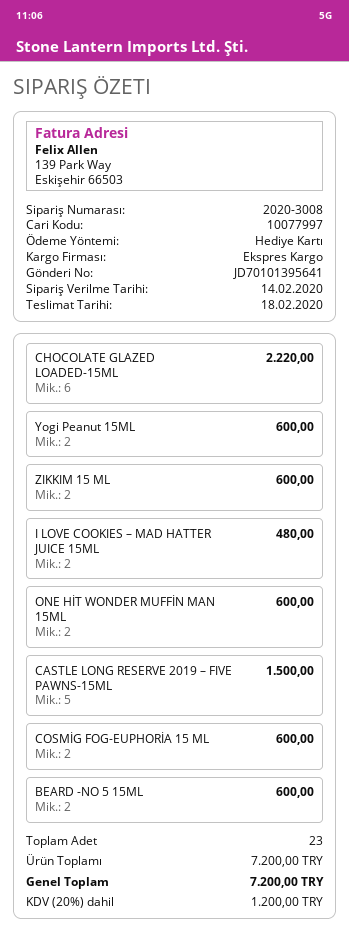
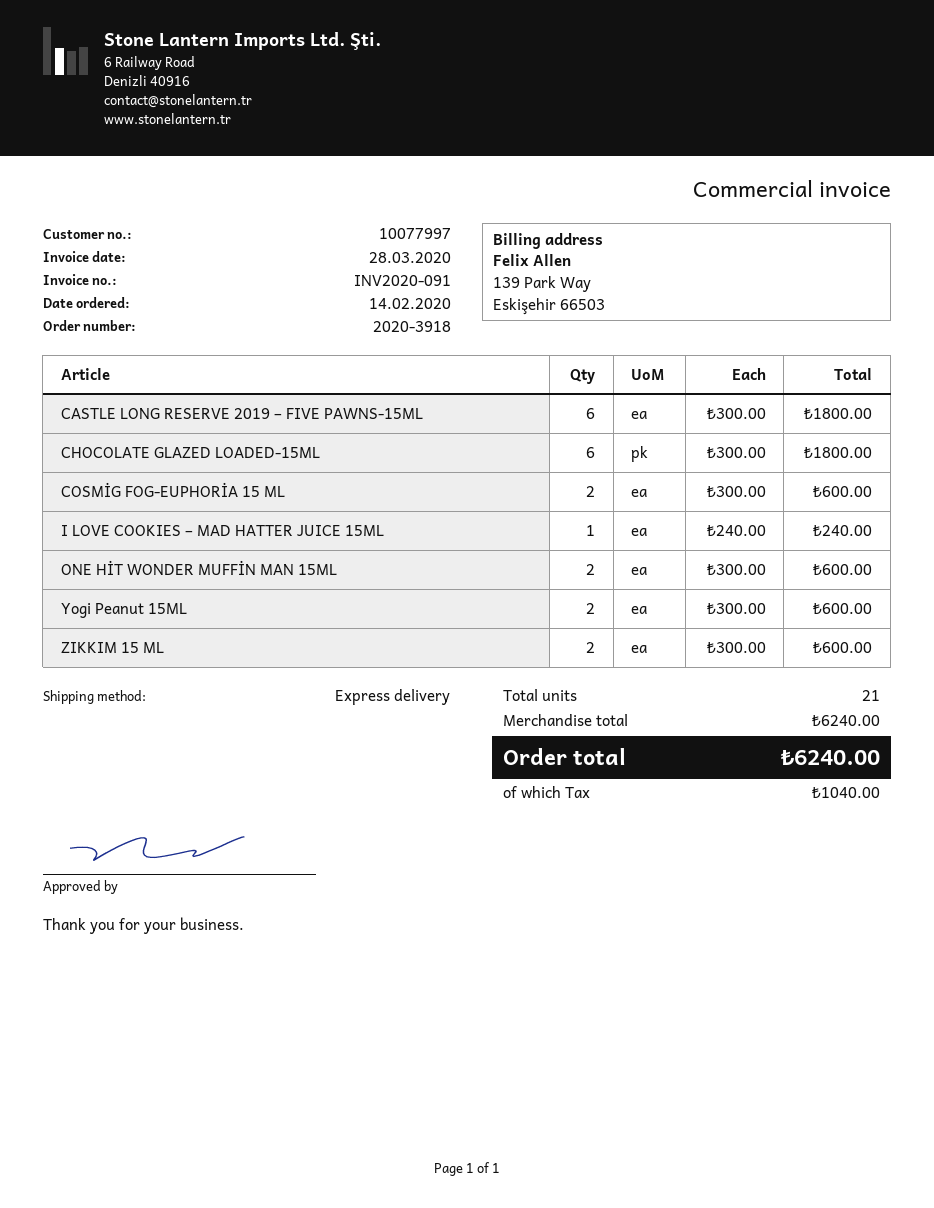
order number: 2020-3008 -> 2020-3918
CHOCOLATE GLAZED LOADED-15ML: 6 for 2220.00 -> 6 for 1800.00
I LOVE COOKIES – MAD HATTER JUICE 15ML: 2 for 480.00 -> 1 for 240.00
CASTLE LONG RESERVE 2019 – FIVE PAWNS-15ML: 5 for 1500.00 -> 6 for 1800.00
BEARD -NO 5 15ML: 2 for 600.00 -> none
total quantity: 23 -> 21
subtotal: 7200.00 -> 6240.00
tax: 1200.00 -> 1040.00
total: 7200.00 -> 6240.00

